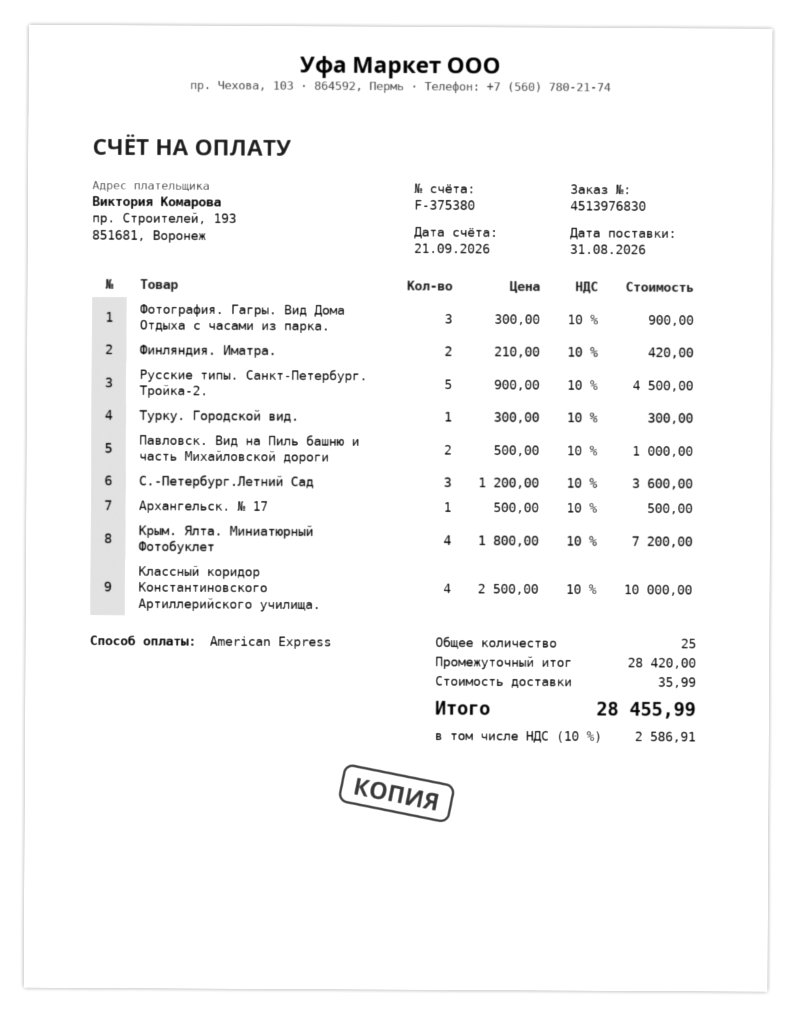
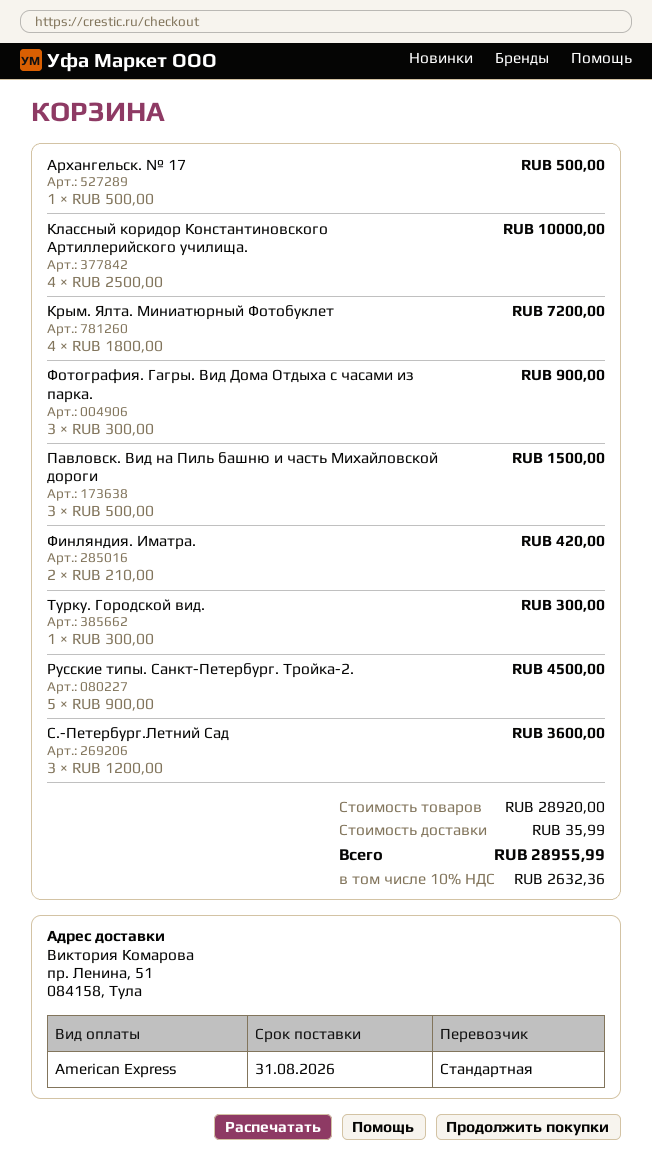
Павловск. Вид на Пиль башню и часть Михайловской дороги: 2 x 500.00 = 1000.00 -> 3 x 500.00 = 1500.00
subtotal: 28420.00 -> 28920.00
tax: 10% = 2586.91 -> 10% = 2632.36
total: 28455.99 -> 28955.99

